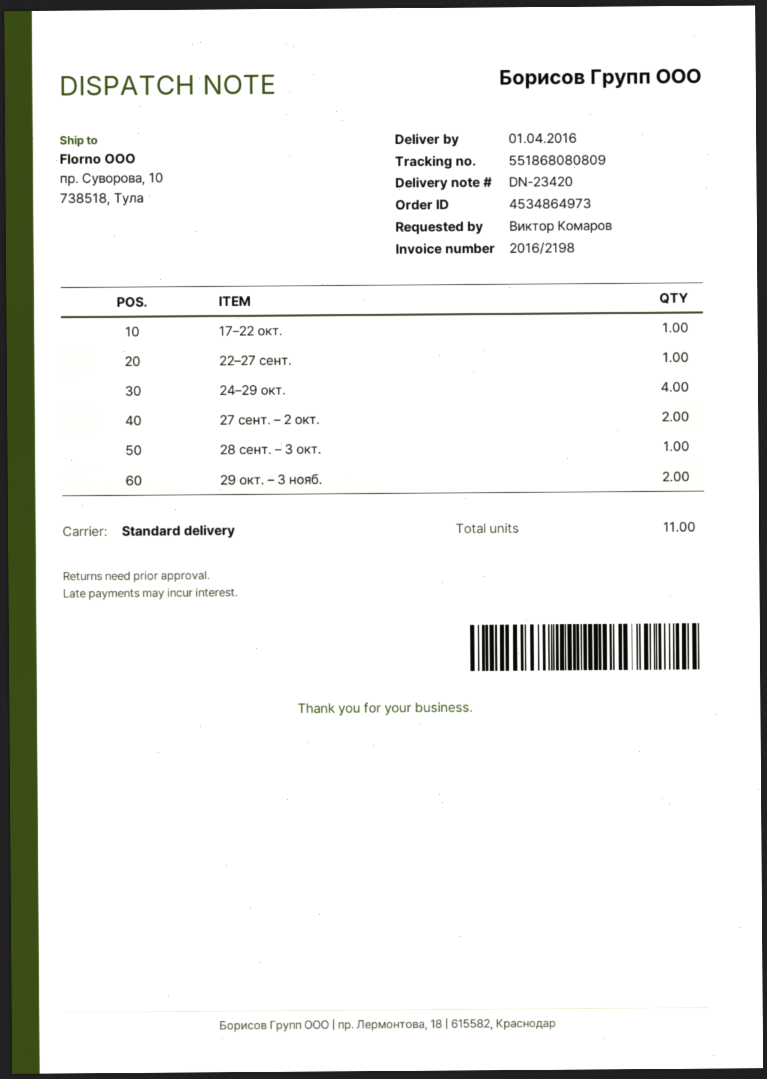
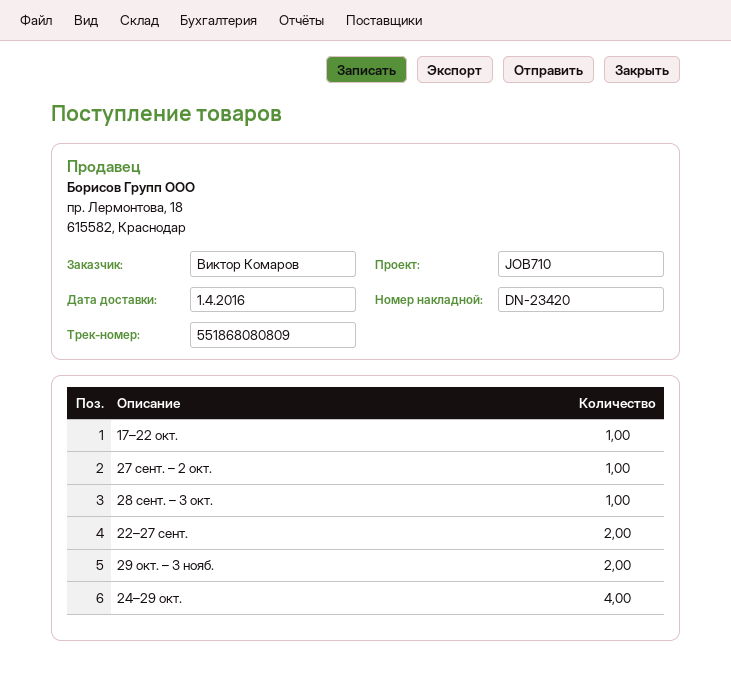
22–27 сент.: 1 -> 2
27 сент. – 2 окт.: 2 -> 1

